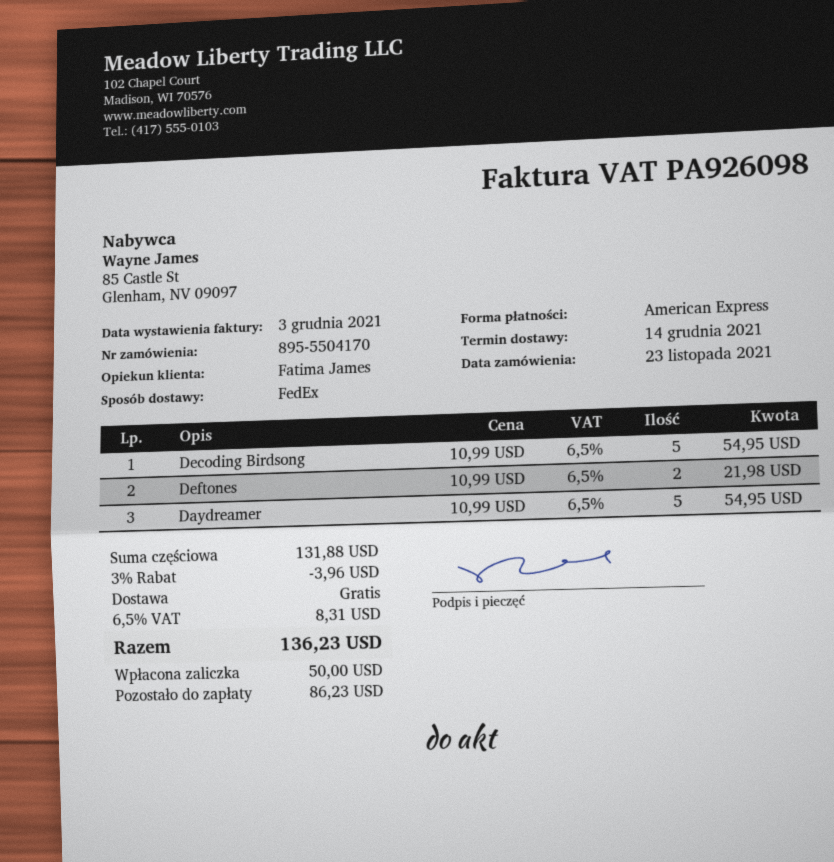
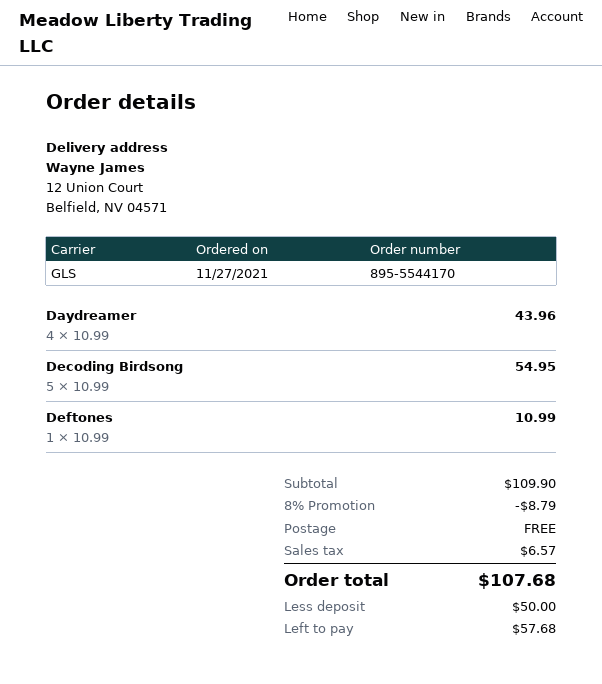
order number: 895-5504170 -> 895-5544170
order date: 2021-11-23 -> 2021-11-27
shipping method: FedEx -> GLS
Deftones: 2 x 10.99 = 21.98 -> 1 x 10.99 = 10.99
Daydreamer: 5 x 10.99 = 54.95 -> 4 x 10.99 = 43.96
subtotal: 131.88 -> 109.90
discount: 3% = 3.96 -> 8% = 8.79
tax: 8.31 -> 6.57
total: 136.23 -> 107.68
balance: 86.23 -> 57.68

